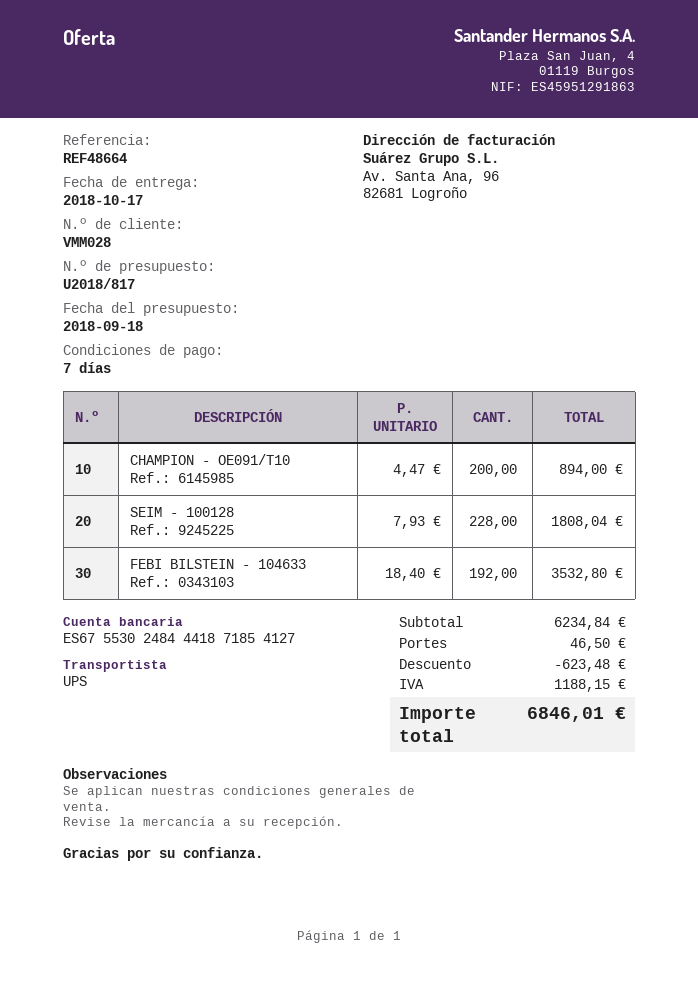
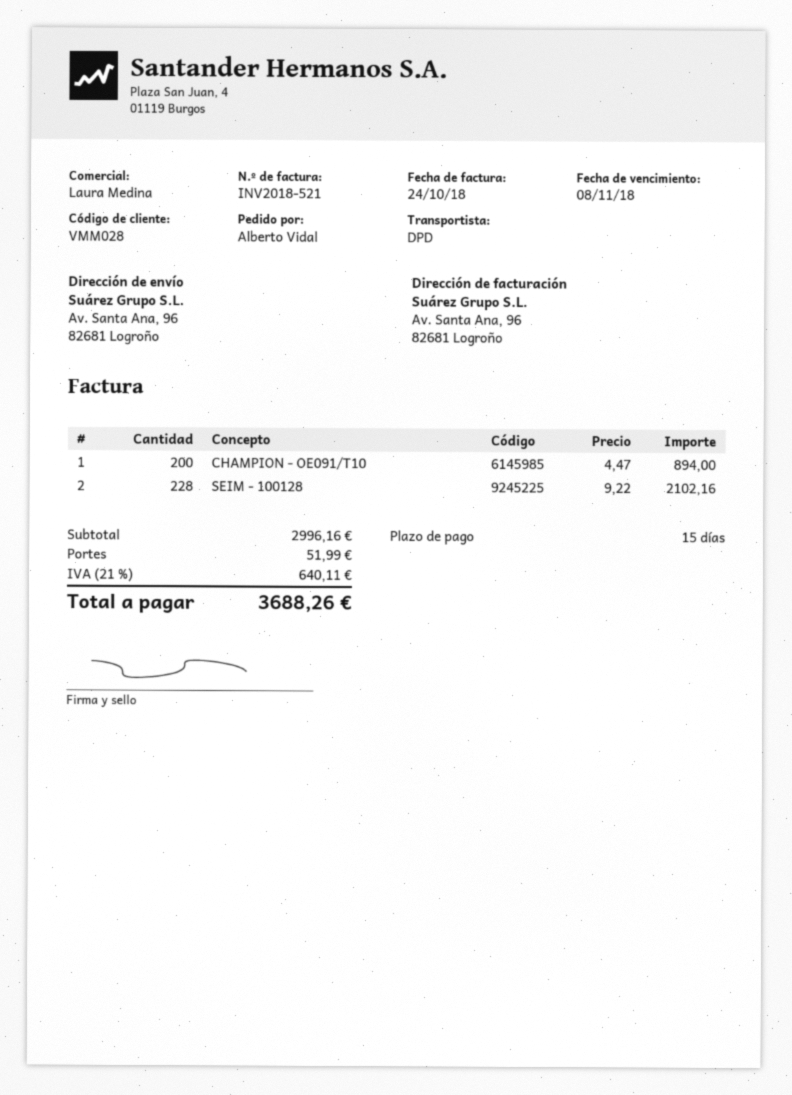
payment terms: 7 days -> 15 days
shipping method: UPS -> DPD
SEIM - 100128: 228 x 7.93 = 1808.04 -> 228 x 9.22 = 2102.16
FEBI BILSTEIN - 104633: 192 x 18.40 = 3532.80 -> none
subtotal: 6234.84 -> 2996.16
discount: 623.48 -> none
shipping: 46.50 -> 51.99
tax: 1188.15 -> 640.11
total: 6846.01 -> 3688.26

